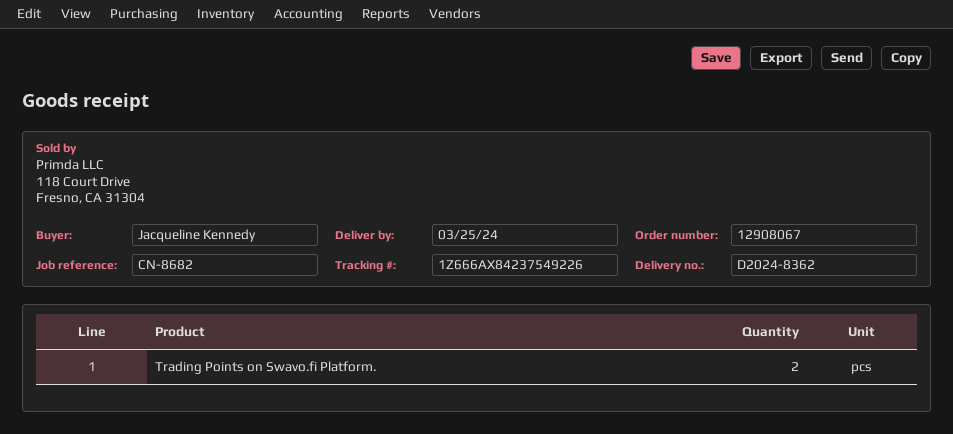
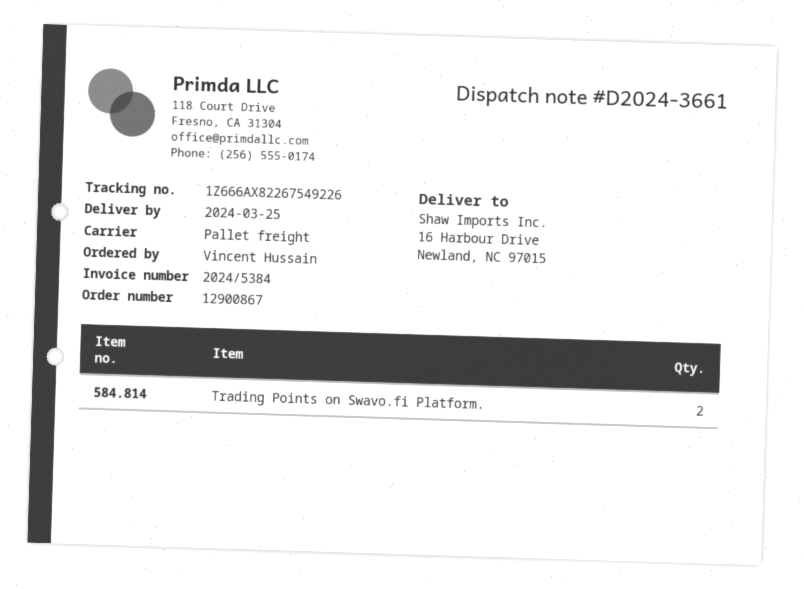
order number: 12908067 -> 12900867
delivery note number: D2024-8362 -> D2024-3661
ordered by: Jacqueline Kennedy -> Vincent Hussain
tracking number: 1Z666AX84237549226 -> 1Z666AX82267549226

